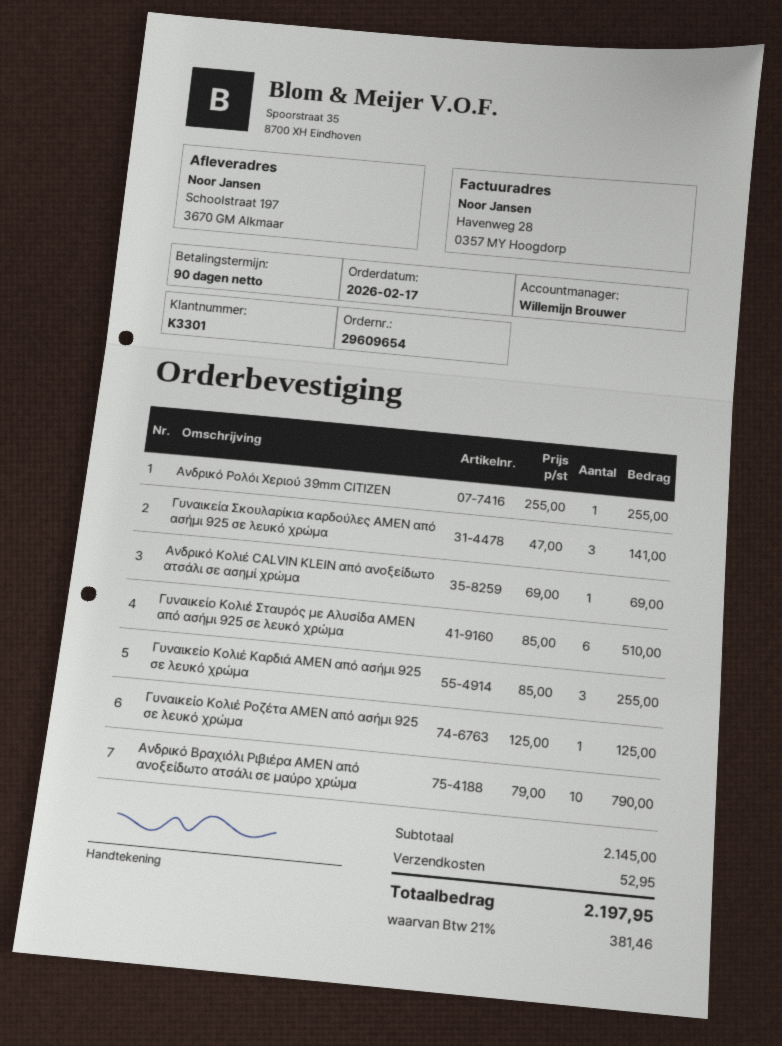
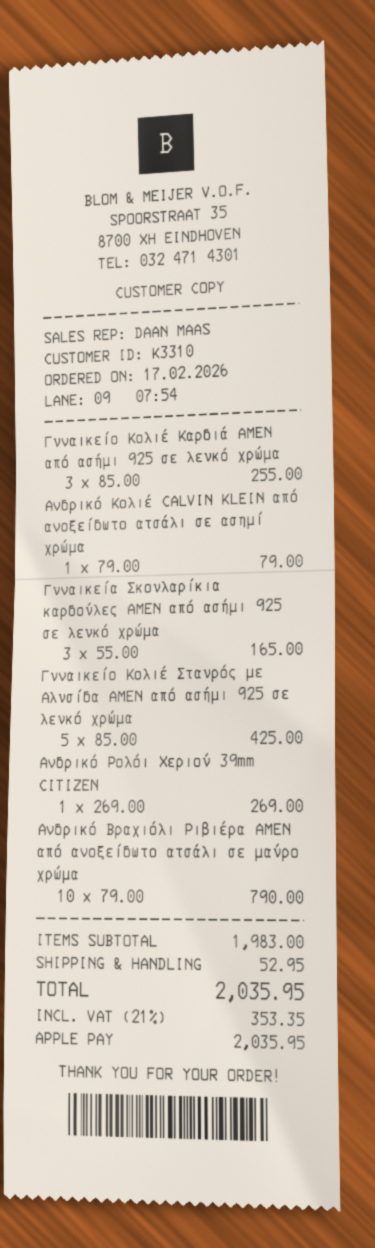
customer number: K3301 -> K3310
sales rep: Willemijn Brouwer -> DAAN MAAS
Ανδρικό Ρολόι Χεριού 39mm CITIZEN: 1 x 255.00 = 255.00 -> 1 x 269.00 = 269.00
Γυναικεία Σκουλαρίκια καρδούλες AMEN από ασήμι 925 σε λευκό χρώμα: 3 x 47.00 = 141.00 -> 3 x 55.00 = 165.00
Ανδρικό Κολιέ CALVIN KLEIN από ανοξείδωτο ατσάλι σε ασημί χρώμα: 1 x 69.00 = 69.00 -> 1 x 79.00 = 79.00
Γυναικείο Κολιέ Σταυρός με Αλυσίδα AMEN από ασήμι 925 σε λευκό χρώμα: 6 x 85.00 = 510.00 -> 5 x 85.00 = 425.00
Γυναικείο Κολιέ Ροζέτα AMEN από ασήμι 925 σε λευκό χρώμα: 1 x 125.00 = 125.00 -> none
subtotal: 2145.00 -> 1983.00
tax: 21% = 381.46 -> 21% = 353.35
total: 2197.95 -> 2035.95

